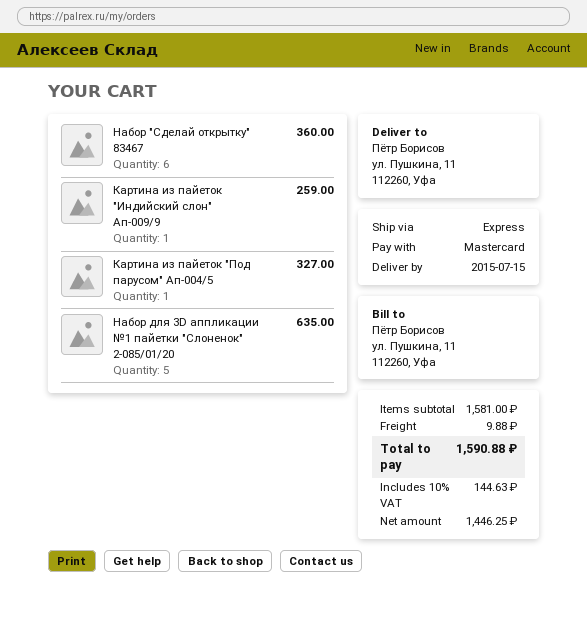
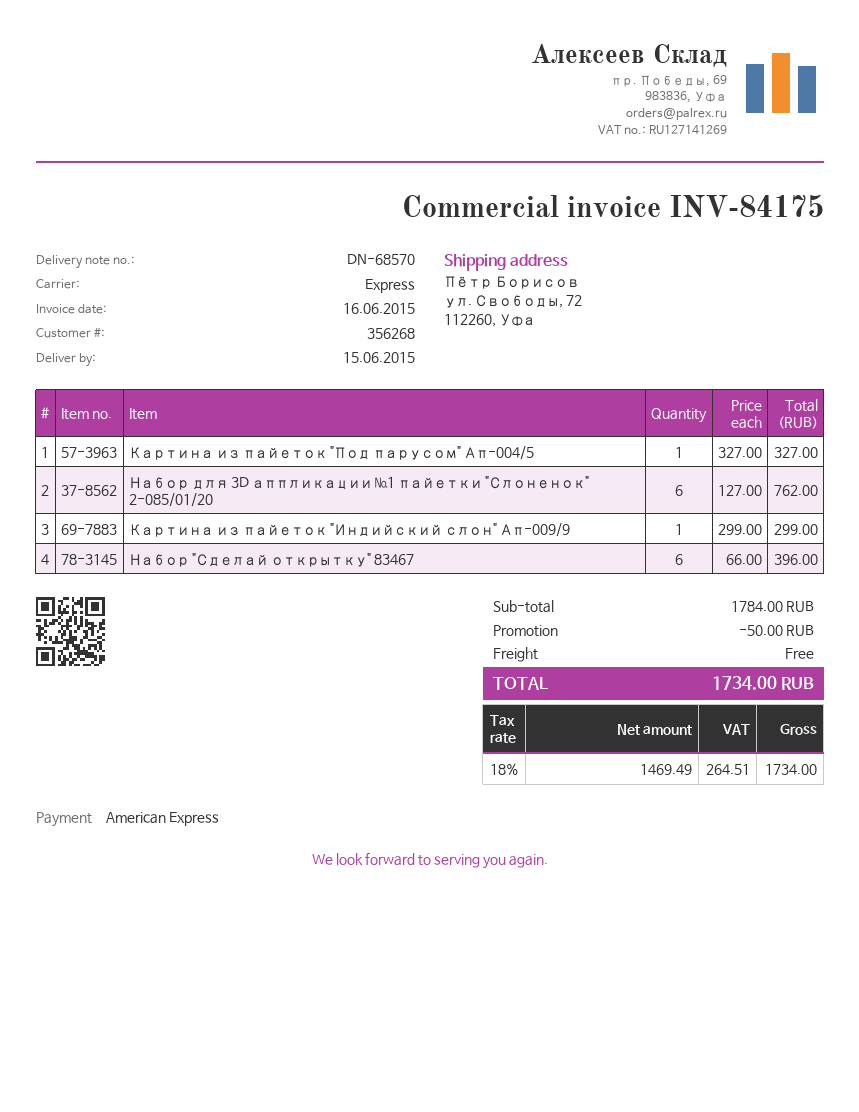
delivery date: 2015-07-15 -> 2015-06-15
payment method: Mastercard -> American Express
ship to: ул. Пушкина, 11, 112260, Уфа -> ул. Свободы, 72, 112260, Уфа
Набор "Сделай открытку" 83467: 6 for 360.00 -> 6 for 396.00
Картина из пайеток "Индийский слон" Ап-009/9: 1 for 259.00 -> 1 for 299.00
Набор для 3D аппликации №1 пайетки "Слоненок" 2-085/01/20: 5 for 635.00 -> 6 for 762.00
subtotal: 1581.00 -> 1784.00
discount: none -> 50.00
shipping: 9.88 -> 0.00
net: 1446.25 -> 1469.49
tax: 10% = 144.63 -> 18% = 264.51
total: 1590.88 -> 1734.00

